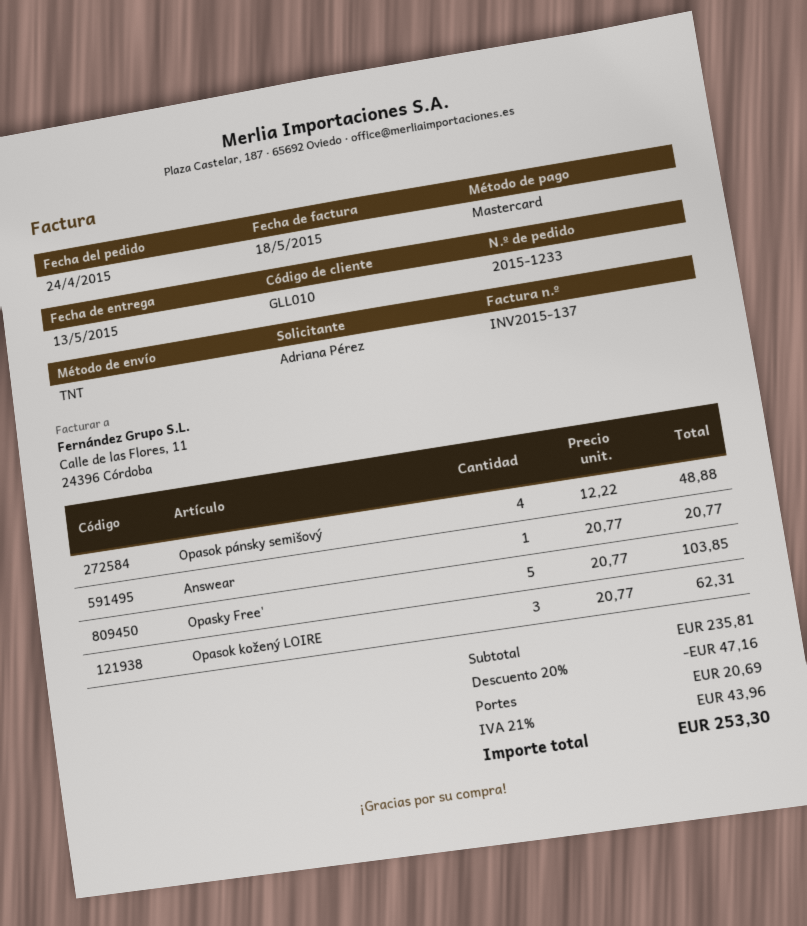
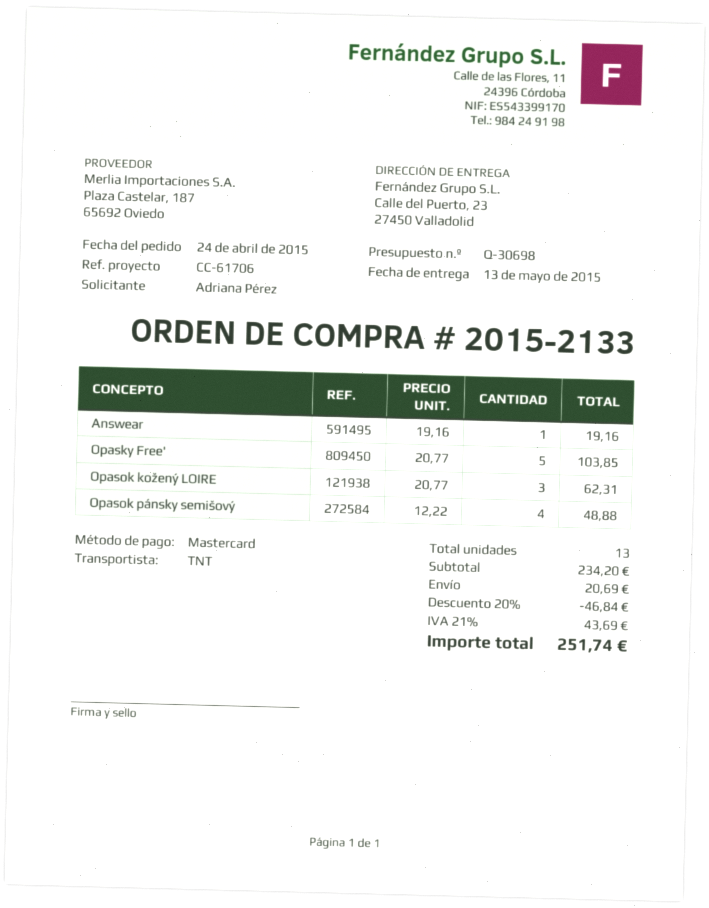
order number: 2015-1233 -> 2015-2133
Answear: 1 x 20.77 = 20.77 -> 1 x 19.16 = 19.16
subtotal: 235.81 -> 234.20
discount: 20% = 47.16 -> 20% = 46.84
tax: 21% = 43.96 -> 21% = 43.69
total: 253.30 -> 251.74

